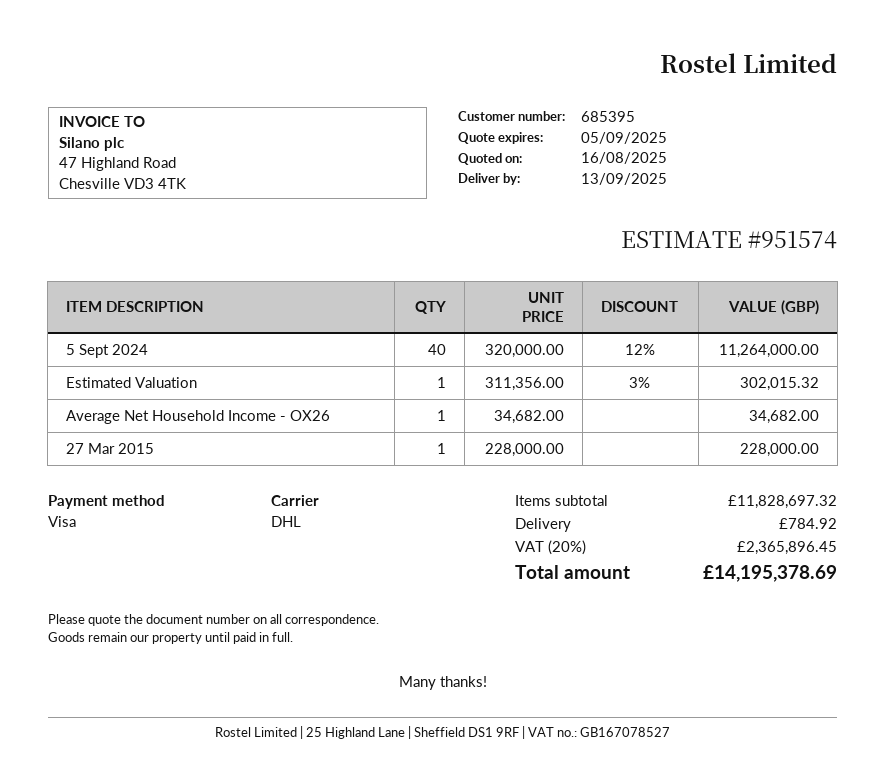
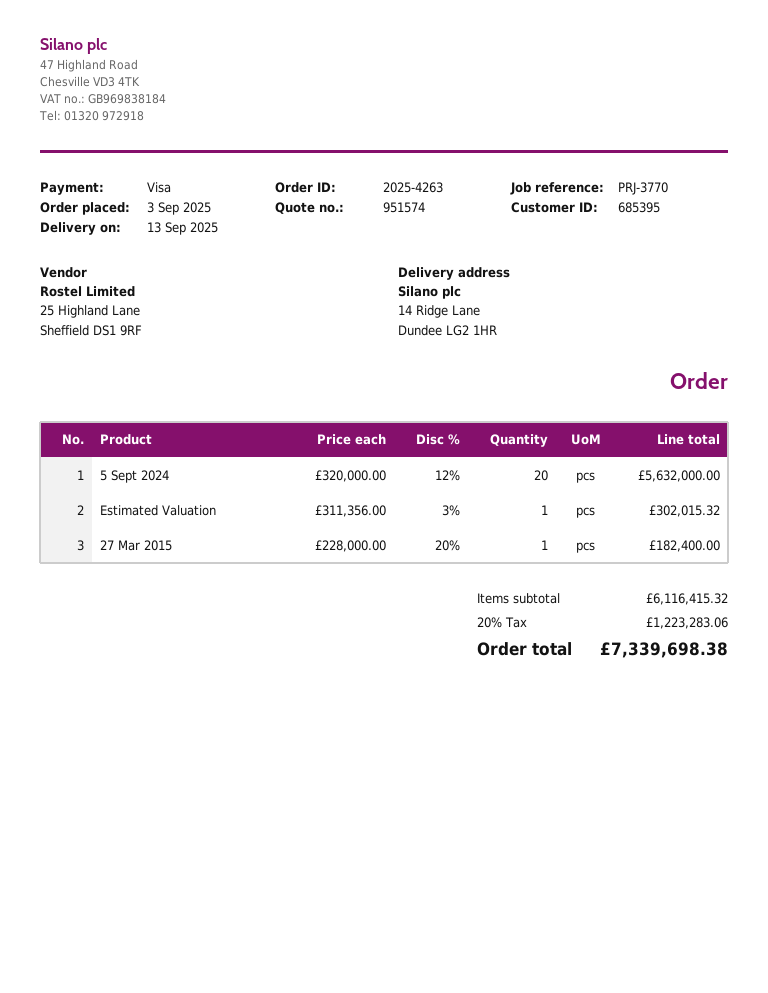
5 Sept 2024: 40 x 320000.00 - 12% = 11264000.00 -> 20 x 320000.00 - 12% = 5632000.00
Average Net Household Income - OX26: 1 x 34682.00 = 34682.00 -> none
27 Mar 2015: 1 x 228000.00 = 228000.00 -> 1 x 228000.00 - 20% = 182400.00
subtotal: 11828697.32 -> 6116415.32
shipping: 784.92 -> none
tax: 20% = 2365896.45 -> 20% = 1223283.06
total: 14195378.69 -> 7339698.38

